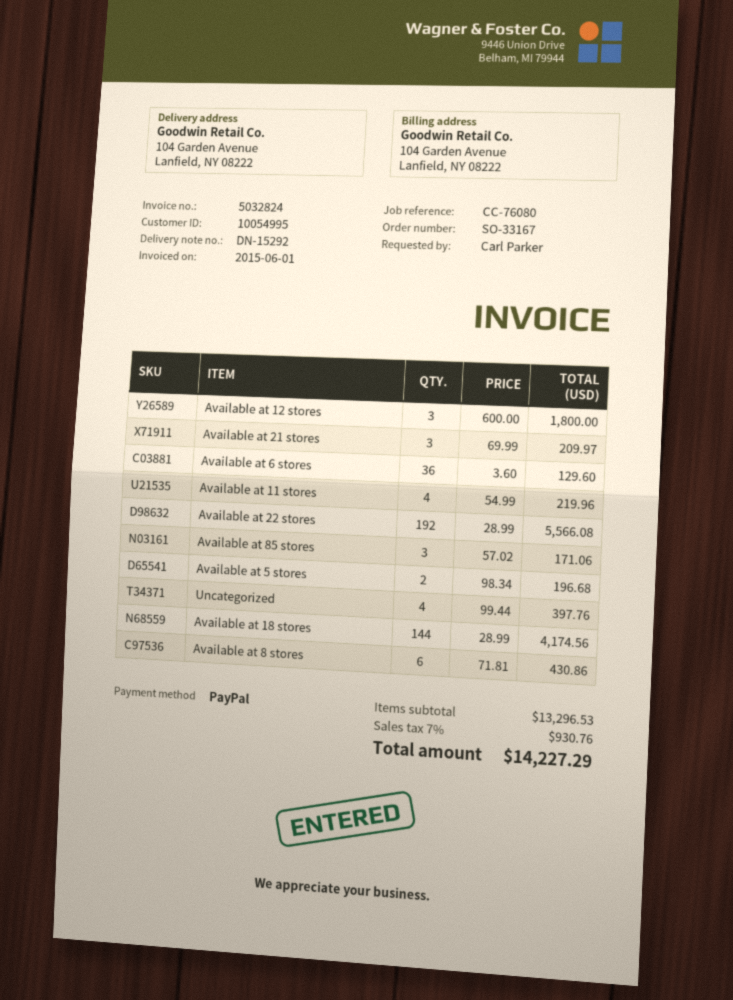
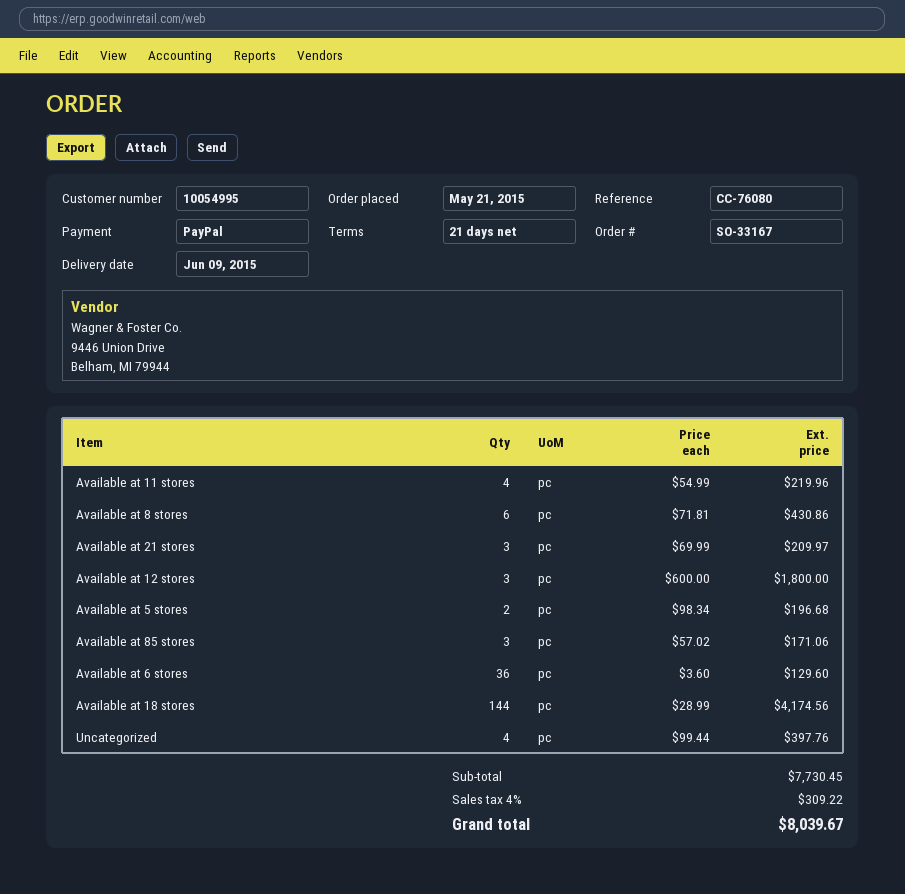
Available at 22 stores: 192 x 28.99 = 5566.08 -> none
subtotal: 13296.53 -> 7730.45
tax: 7% = 930.76 -> 4% = 309.22
total: 14227.29 -> 8039.67

